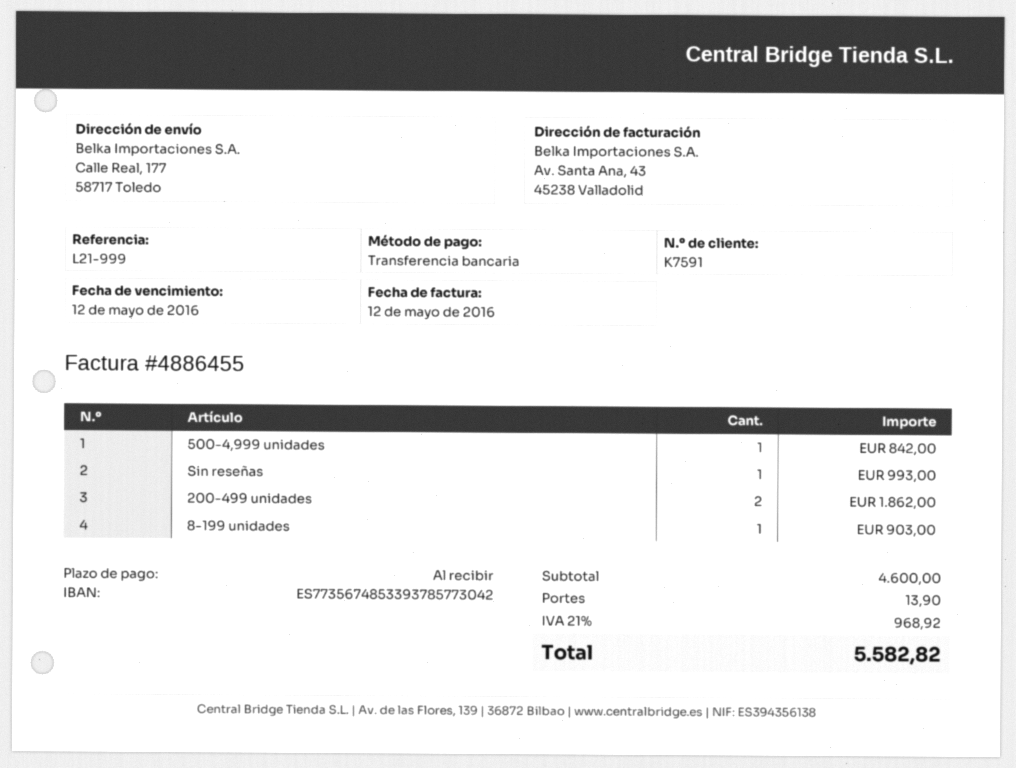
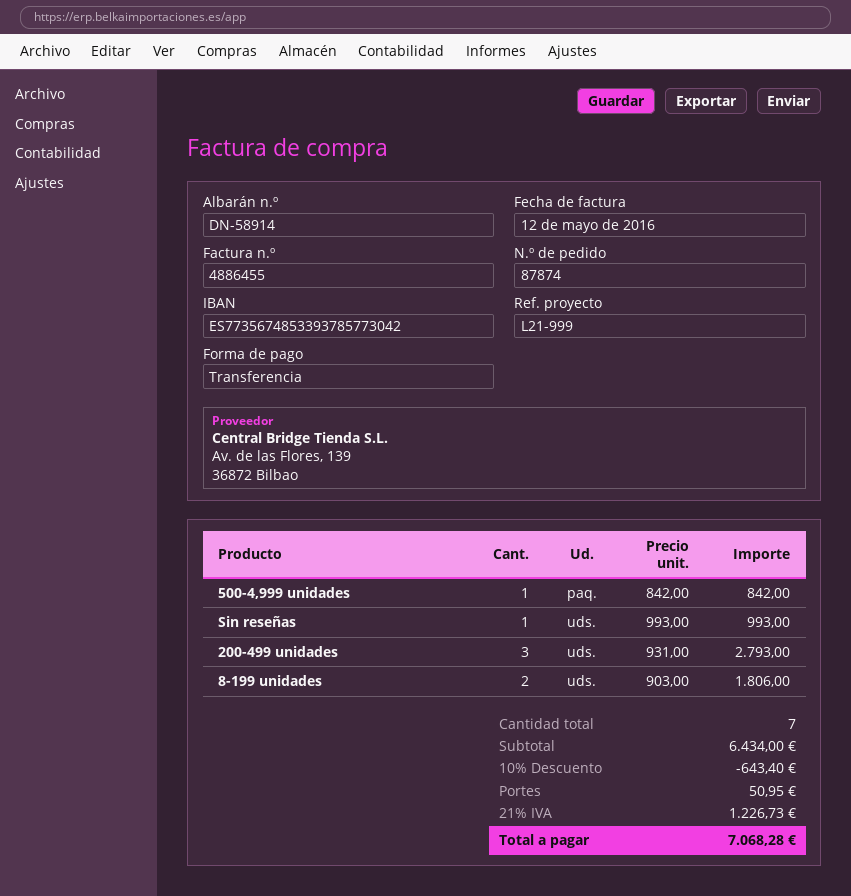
200-499 unidades: 2 for 1862.00 -> 3 for 2793.00
8-199 unidades: 1 for 903.00 -> 2 for 1806.00
subtotal: 4600.00 -> 6434.00
discount: none -> 10% = 643.40
shipping: 13.90 -> 50.95
tax: 21% = 968.92 -> 21% = 1226.73
total: 5582.82 -> 7068.28

